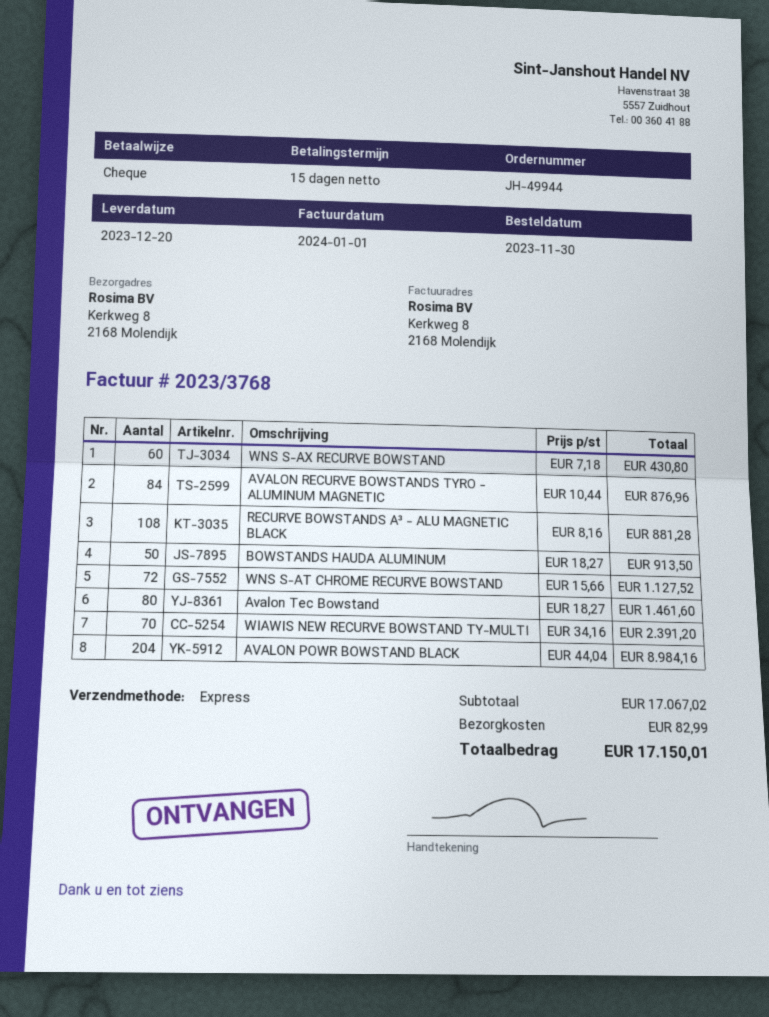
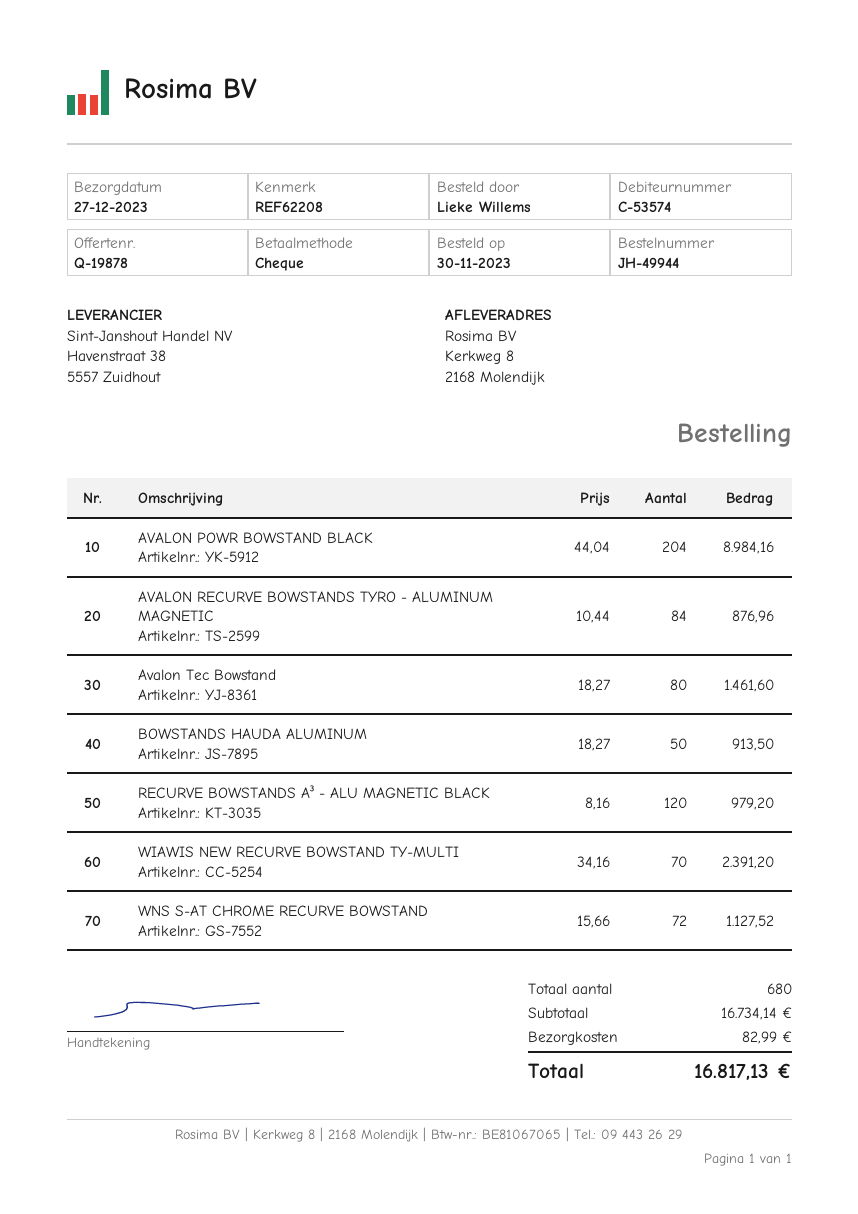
delivery date: 2023-12-20 -> 2023-12-27
WNS S-AX RECURVE BOWSTAND: 60 x 7.18 = 430.80 -> none
RECURVE BOWSTANDS A³ - ALU MAGNETIC BLACK: 108 x 8.16 = 881.28 -> 120 x 8.16 = 979.20
subtotal: 17067.02 -> 16734.14
total: 17150.01 -> 16817.13

